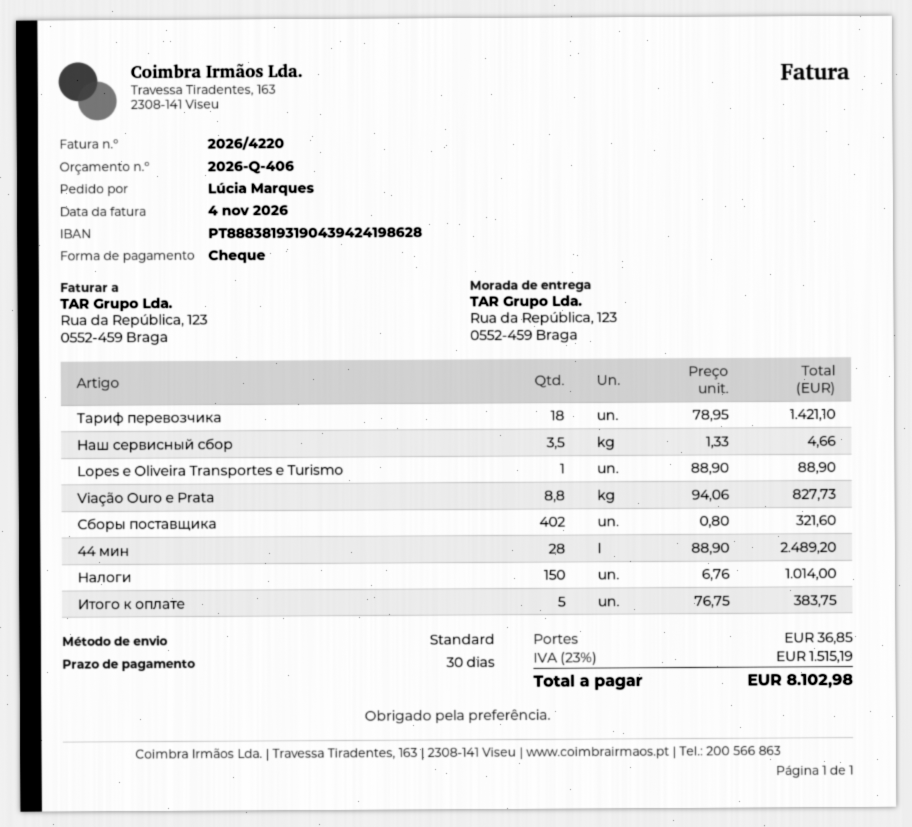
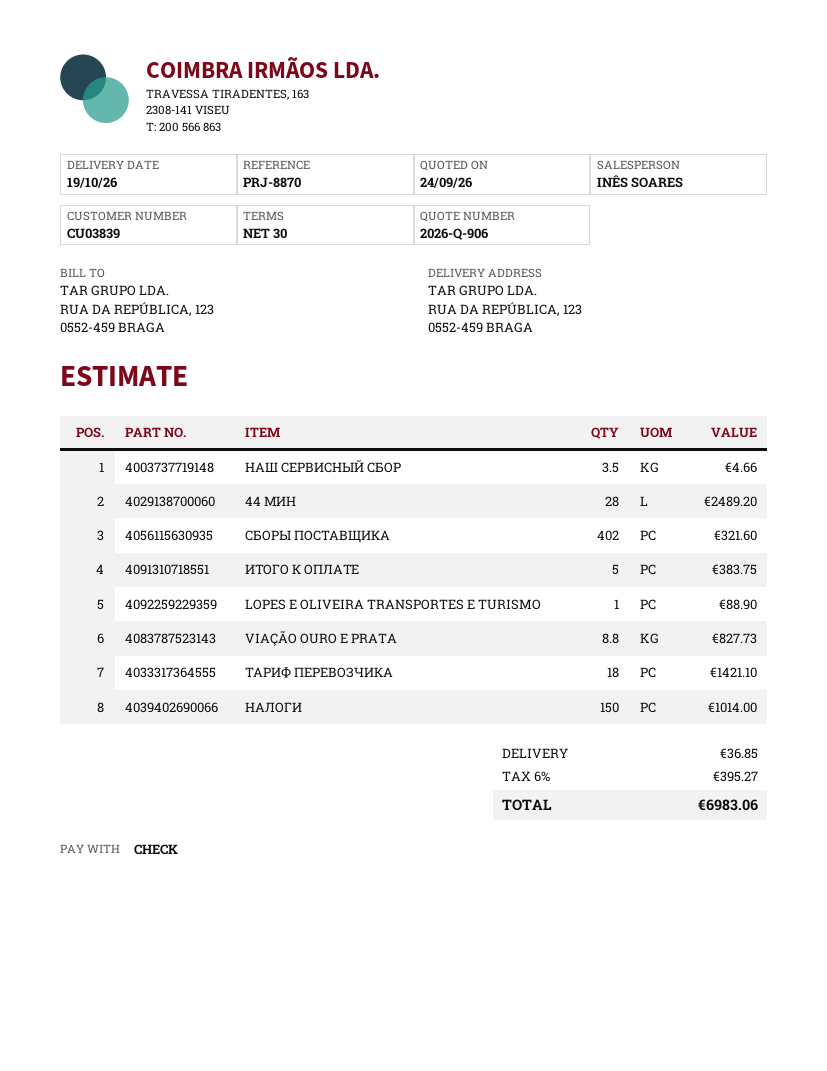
quote number: 2026-Q-406 -> 2026-Q-906
tax: 23% = 1515.19 -> 6% = 395.27
total: 8102.98 -> 6983.06

